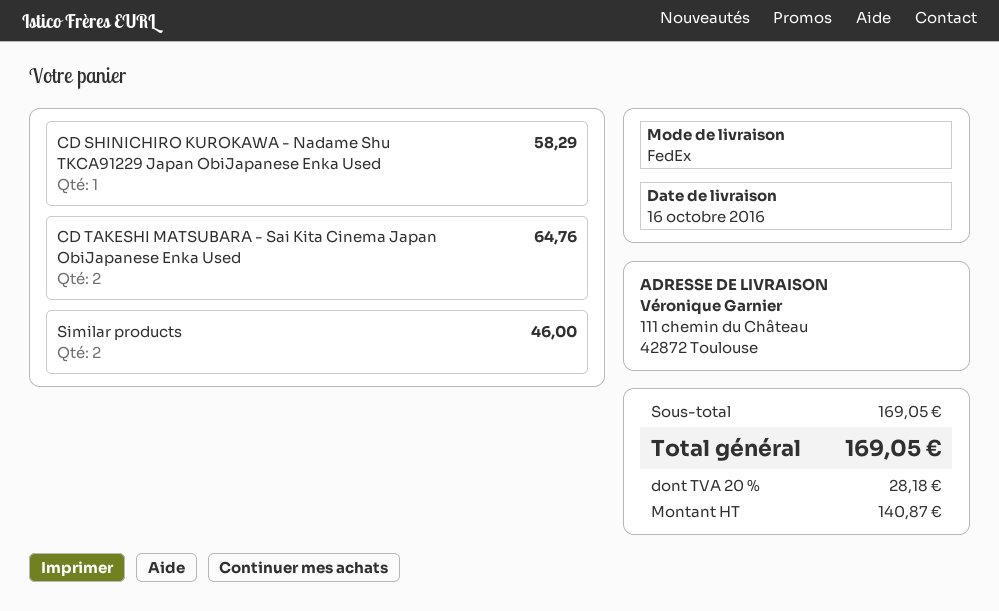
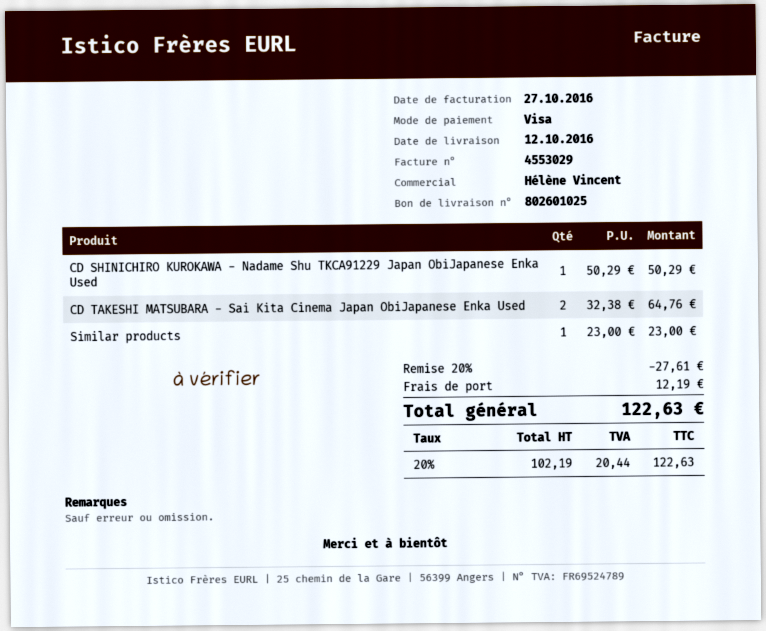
delivery date: 2016-10-16 -> 2016-10-12
CD SHINICHIRO KUROKAWA - Nadame Shu TKCA91229 Japan ObiJapanese Enka Used: 1 for 58.29 -> 1 for 50.29
Similar products: 2 for 46.00 -> 1 for 23.00
discount: none -> 20% = 27.61
shipping: none -> 12.19
net: 140.87 -> 102.19
tax: 20% = 28.18 -> 20% = 20.44
total: 169.05 -> 122.63

